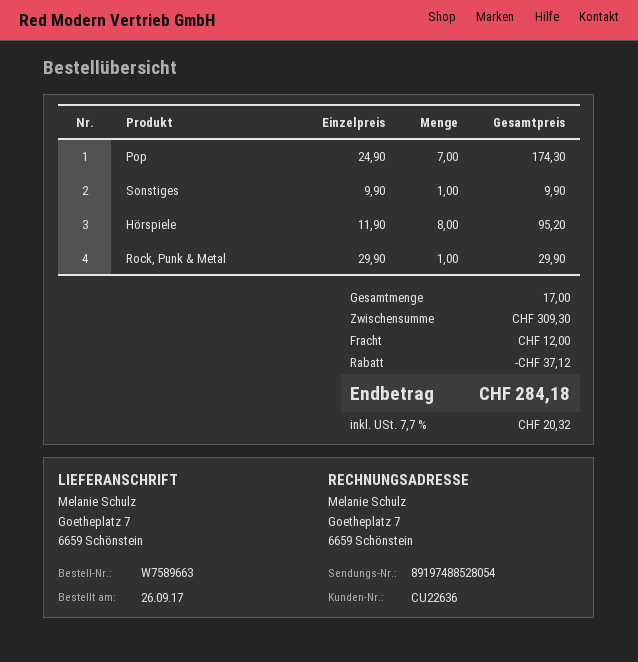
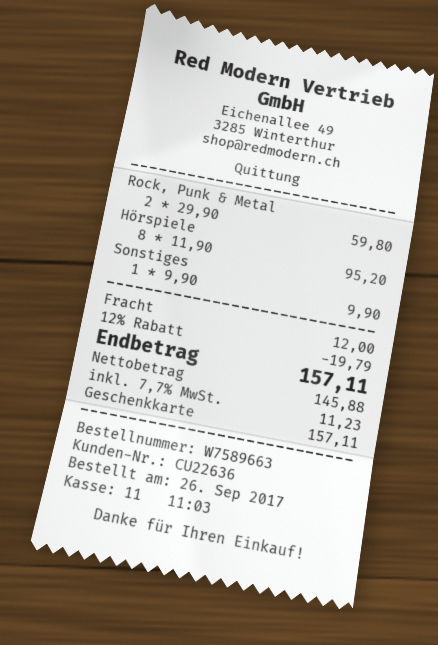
Pop: 7 x 24.90 = 174.30 -> none
Rock, Punk & Metal: 1 x 29.90 = 29.90 -> 2 x 29.90 = 59.80
discount: 37.12 -> 19.79
tax: 7.7% = 20.32 -> 7.7% = 11.23
total: 284.18 -> 157.11

